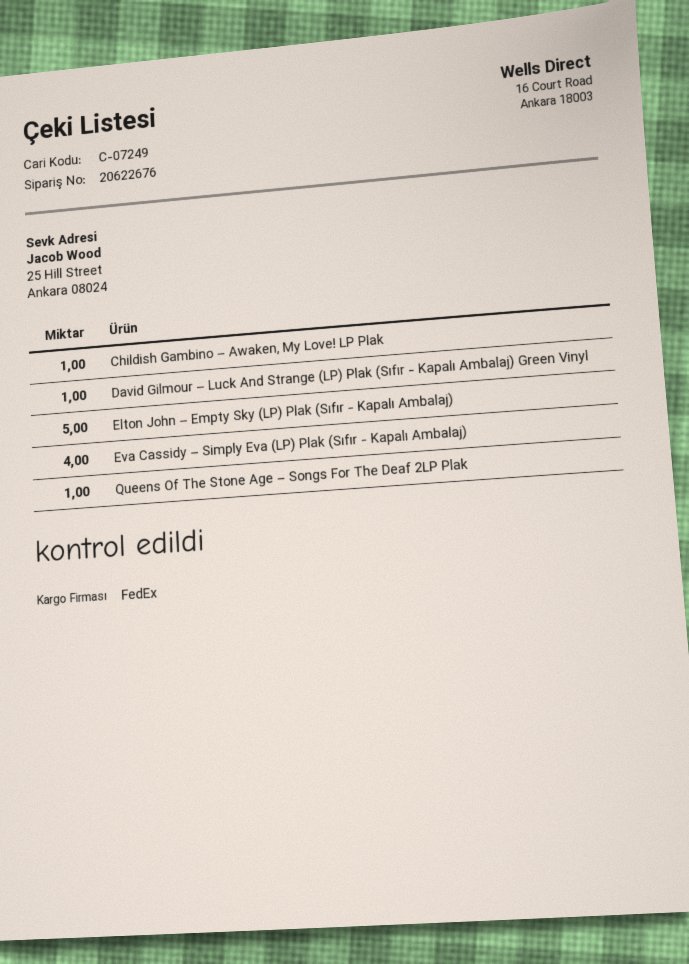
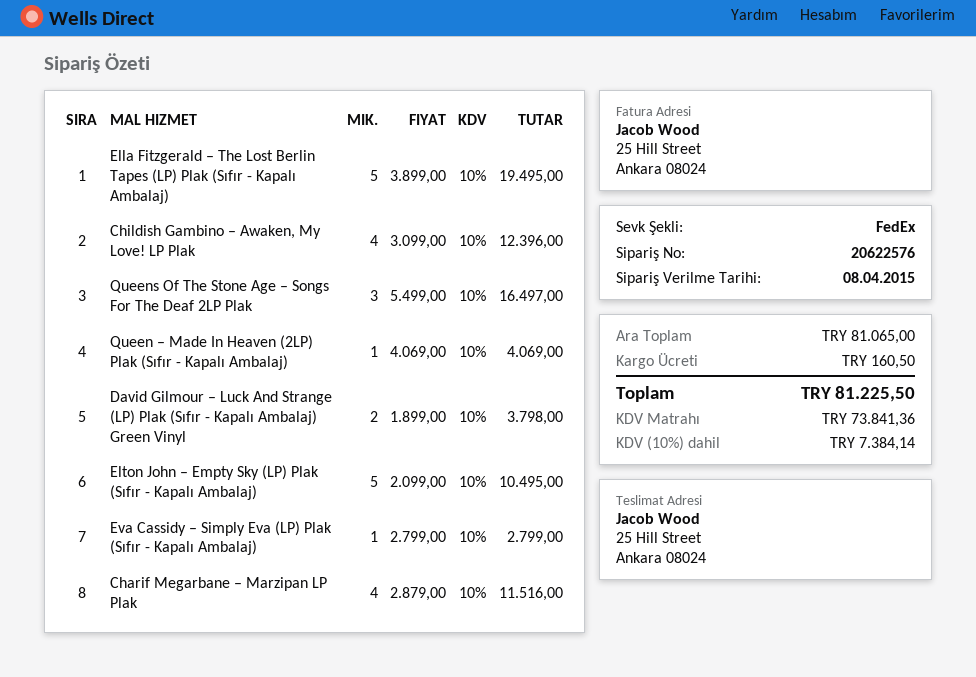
order number: 20622676 -> 20622576
Childish Gambino – Awaken, My Love! LP Plak: 1 -> 4
David Gilmour – Luck And Strange (LP) Plak (Sıfır - Kapalı Ambalaj) Green Vinyl: 1 -> 2
Eva Cassidy – Simply Eva (LP) Plak (Sıfır - Kapalı Ambalaj): 4 -> 1
Queens Of The Stone Age – Songs For The Deaf 2LP Plak: 1 -> 3
Ella Fitzgerald – The Lost Berlin Tapes (LP) Plak (Sıfır - Kapalı Ambalaj): none -> 5
Queen – Made In Heaven (2LP) Plak (Sıfır - Kapalı Ambalaj): none -> 1
Charif Megarbane – Marzipan LP Plak: none -> 4

